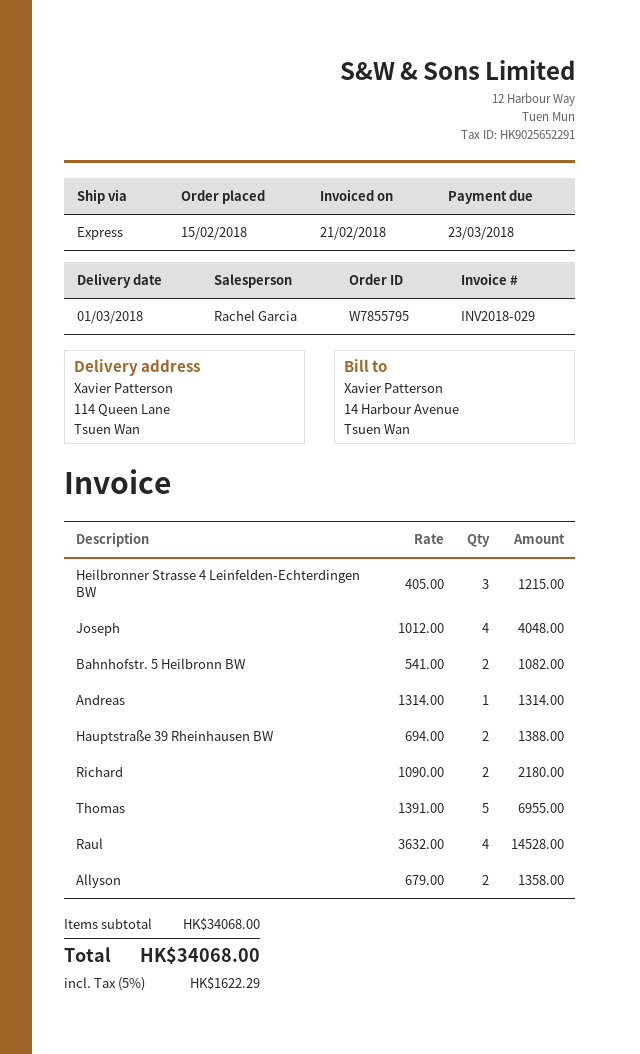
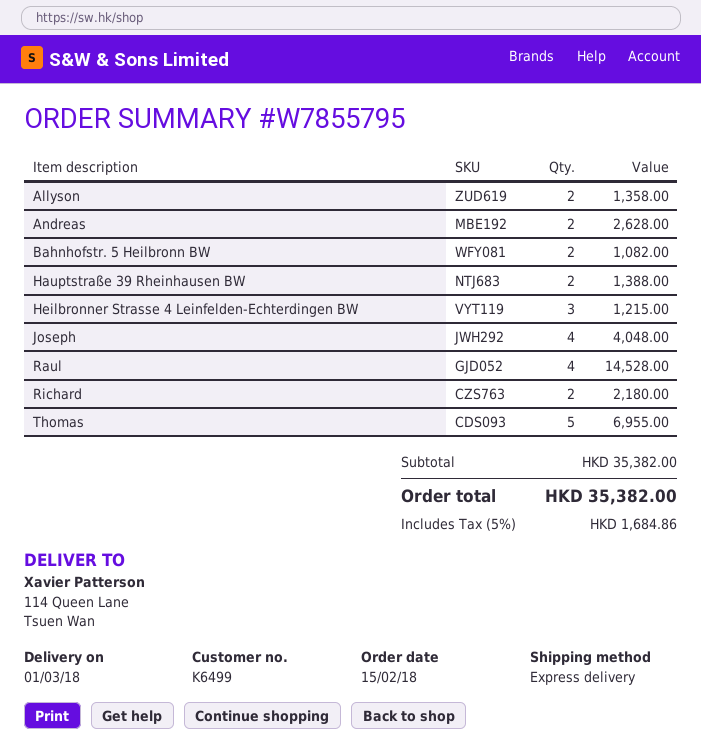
Andreas: 1 for 1314.00 -> 2 for 2628.00
subtotal: 34068.00 -> 35382.00
tax: 5% = 1622.29 -> 5% = 1684.86
total: 34068.00 -> 35382.00

